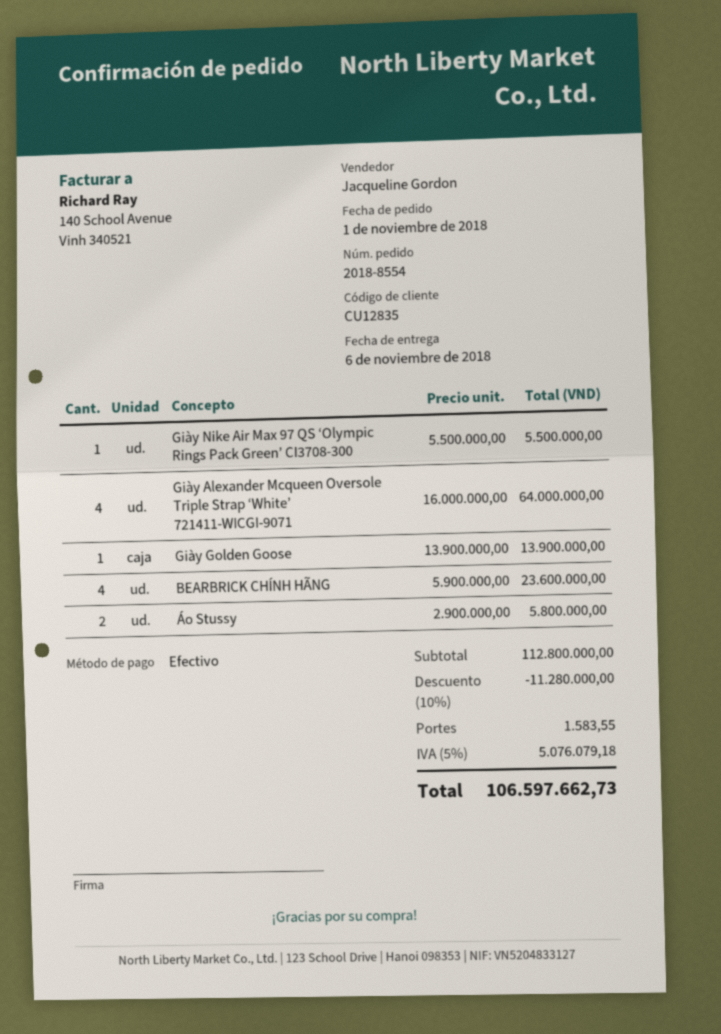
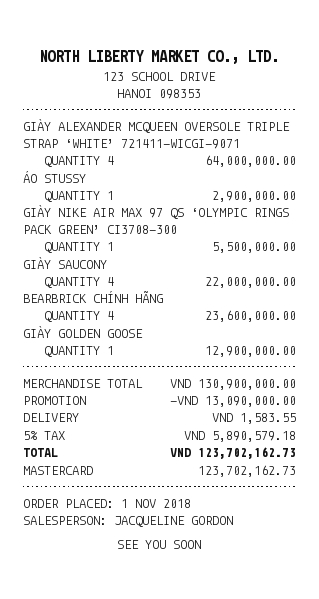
payment method: cash -> Mastercard
Giày Golden Goose: 1 for 13900000.00 -> 1 for 12900000.00
Áo Stussy: 2 for 5800000.00 -> 1 for 2900000.00
GIÀY SAUCONY: none -> 4 for 22000000.00
subtotal: 112800000.00 -> 130900000.00
discount: 11280000.00 -> 13090000.00
tax: 5% = 5076079.18 -> 5% = 5890579.18
total: 106597662.73 -> 123702162.73

